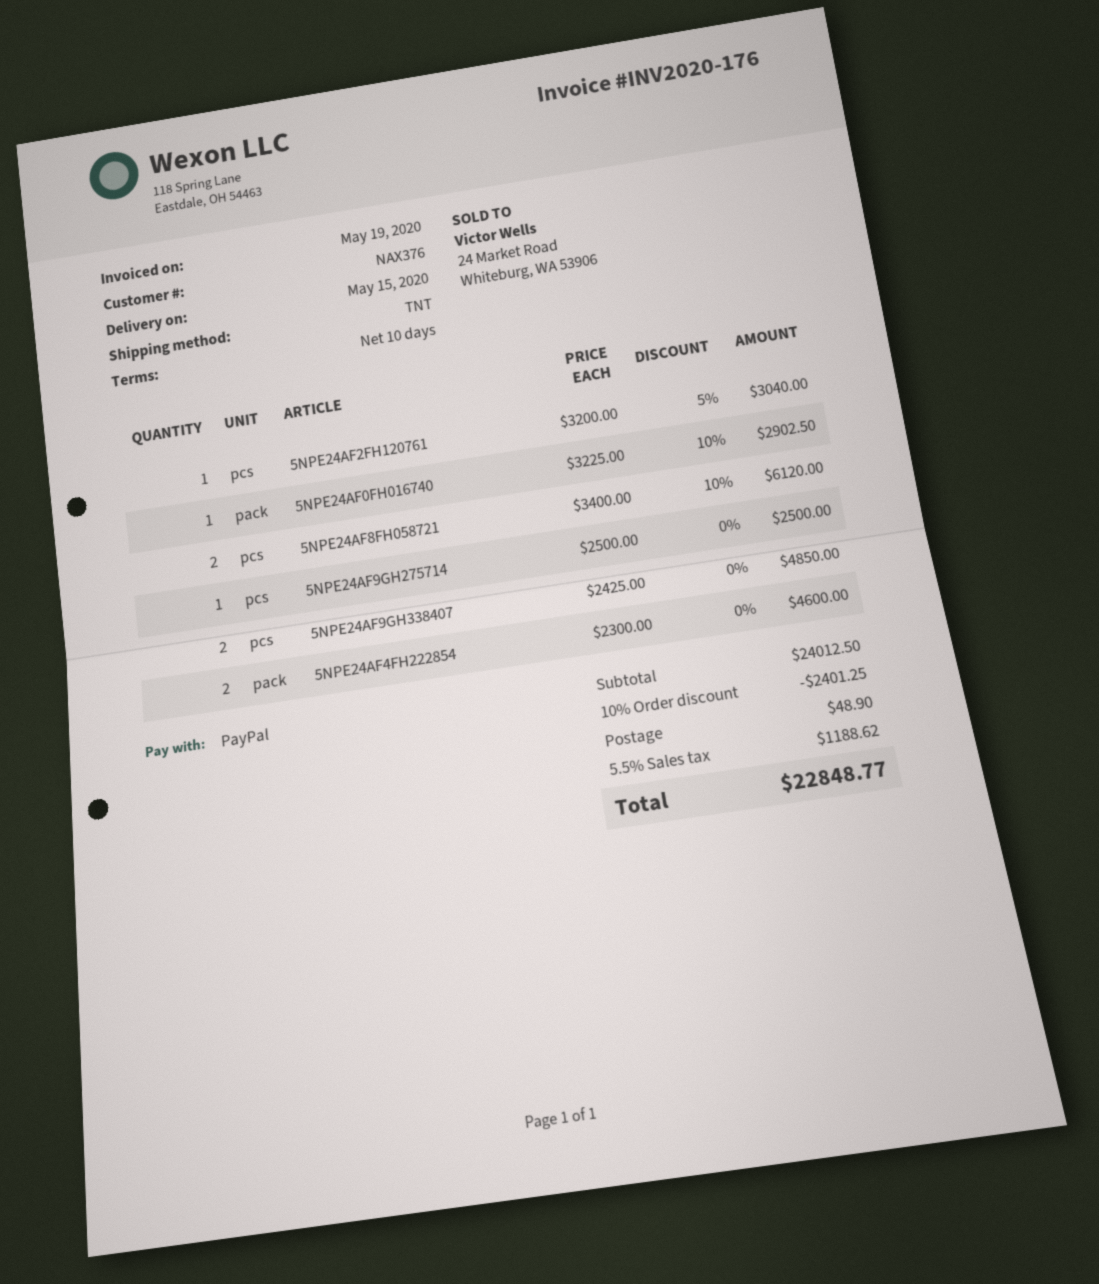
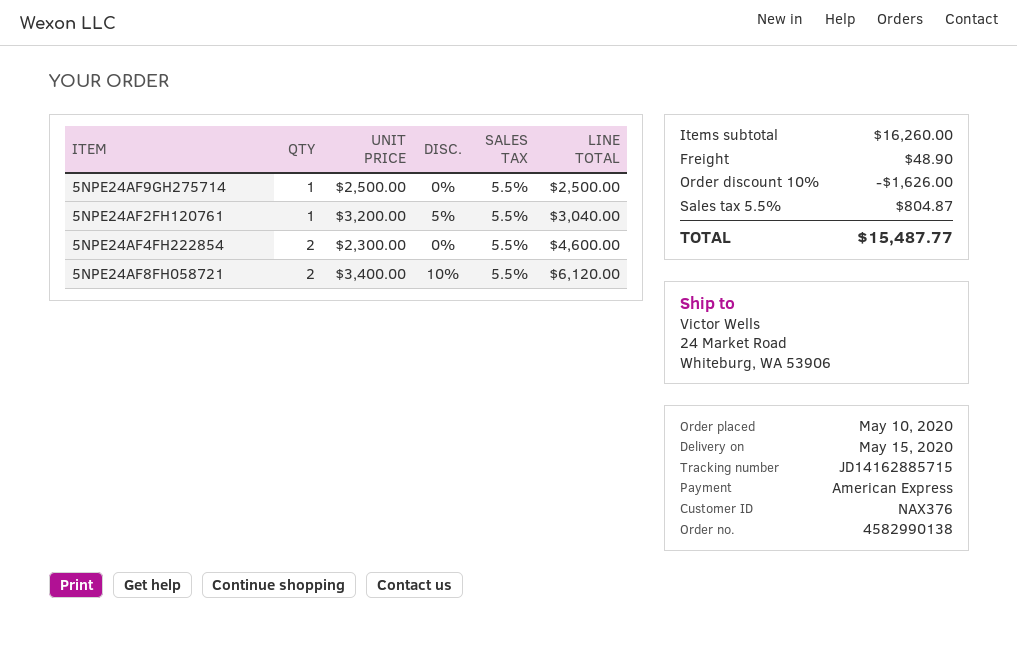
payment method: PayPal -> American Express
5NPE24AF0FH016740: 1 x 3225.00 - 10% = 2902.50 -> none
5NPE24AF9GH338407: 2 x 2425.00 = 4850.00 -> none
subtotal: 24012.50 -> 16260.00
discount: 10% = 2401.25 -> 10% = 1626.00
tax: 5.5% = 1188.62 -> 5.5% = 804.87
total: 22848.77 -> 15487.77

